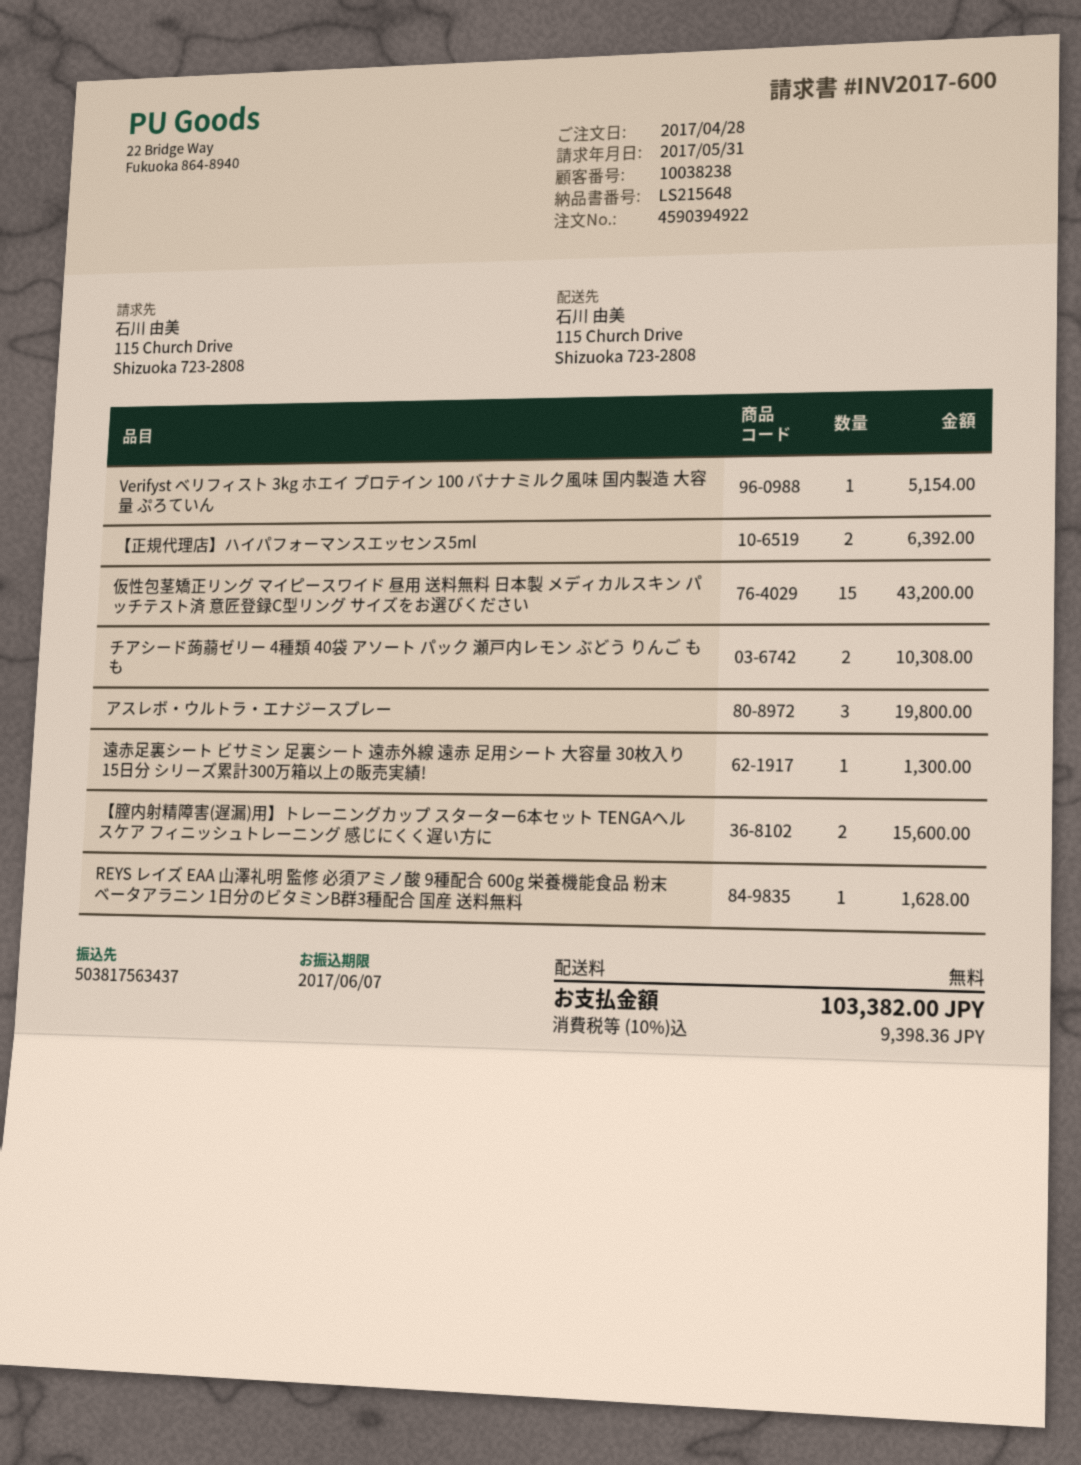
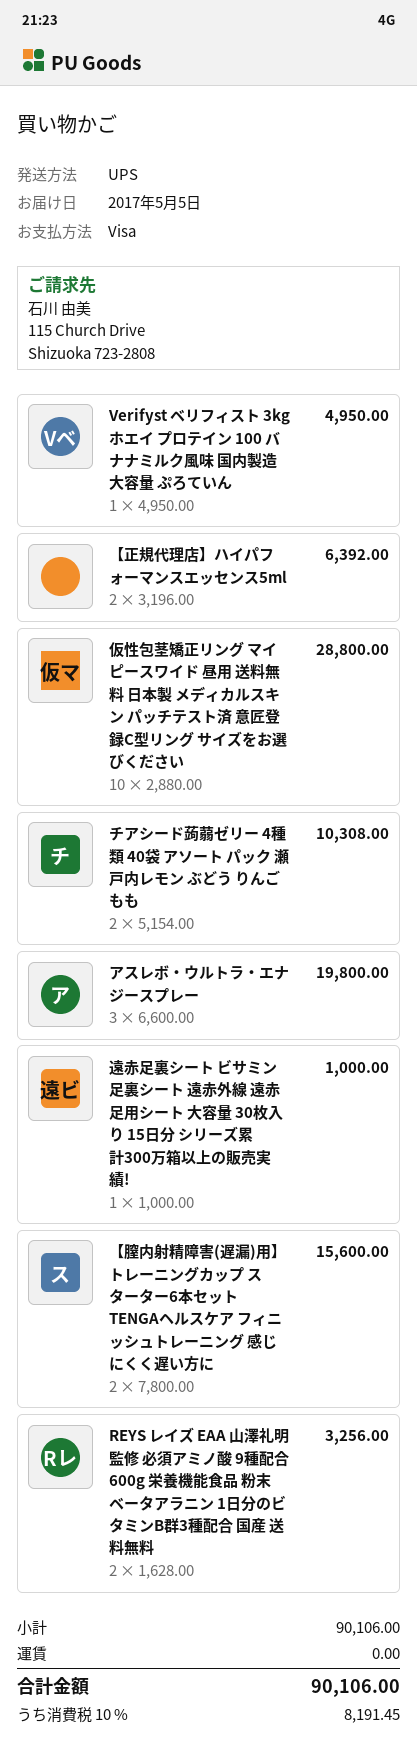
Verifyst ベリフィスト 3kg ホエイ プロテイン 100 バナナミルク風味 国内製造 大容量 ぷろていん: 1 for 5154.00 -> 1 for 4950.00
仮性包茎矯正リング マイピースワイド 昼用 送料無料 日本製 メディカルスキン パッチテスト済 意匠登録C型リング サイズをお選びください: 15 for 43200.00 -> 10 for 28800.00
遠赤足裏シート ビサミン 足裏シート 遠赤外線 遠赤 足用シート 大容量 30枚入り 15日分 シリーズ累計300万箱以上の販売実績!: 1 for 1300.00 -> 1 for 1000.00
REYS レイズ EAA 山澤礼明 監修 必須アミノ酸 9種配合 600g 栄養機能食品 粉末 ベータアラニン 1日分のビタミンB群3種配合 国産 送料無料: 1 for 1628.00 -> 2 for 3256.00
tax: 10% = 9398.36 -> 10% = 8191.45
total: 103382.00 -> 90106.00

